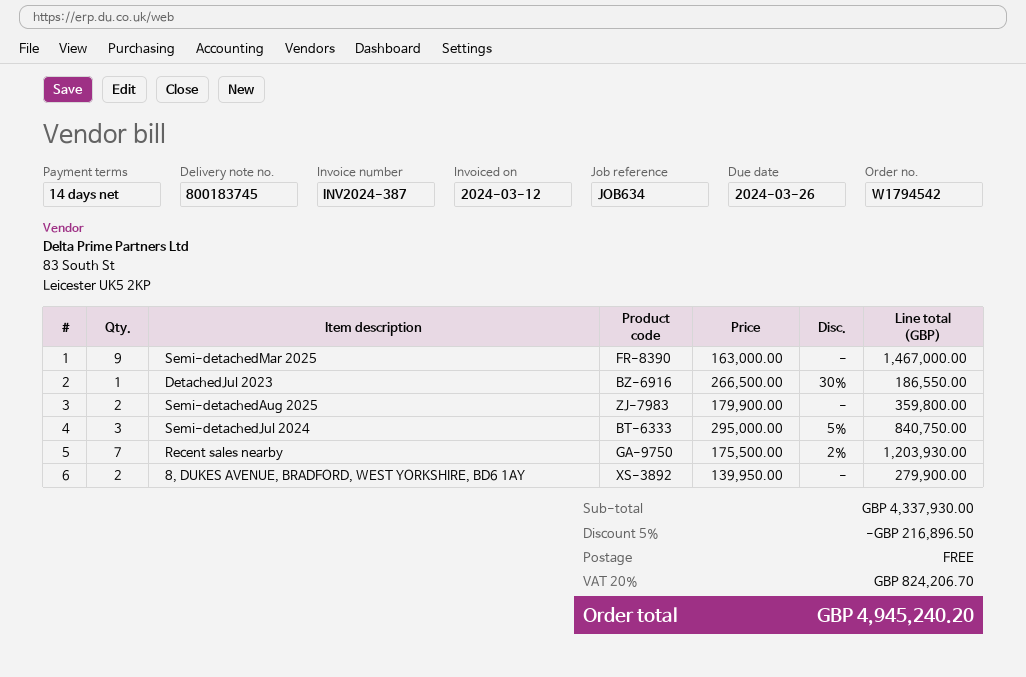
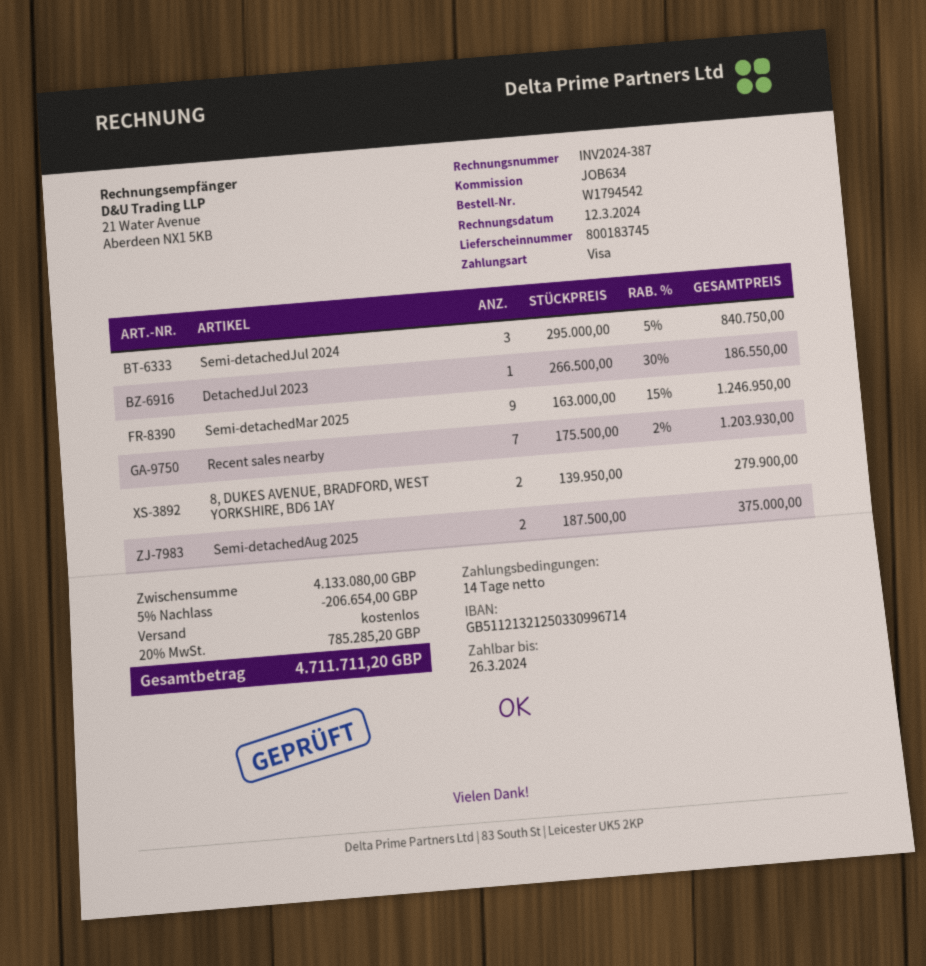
Semi-detachedMar 2025: 9 x 163000.00 = 1467000.00 -> 9 x 163000.00 - 15% = 1246950.00
Semi-detachedAug 2025: 2 x 179900.00 = 359800.00 -> 2 x 187500.00 = 375000.00
subtotal: 4337930.00 -> 4133080.00
discount: 5% = 216896.50 -> 5% = 206654.00
tax: 20% = 824206.70 -> 20% = 785285.20
total: 4945240.20 -> 4711711.20

